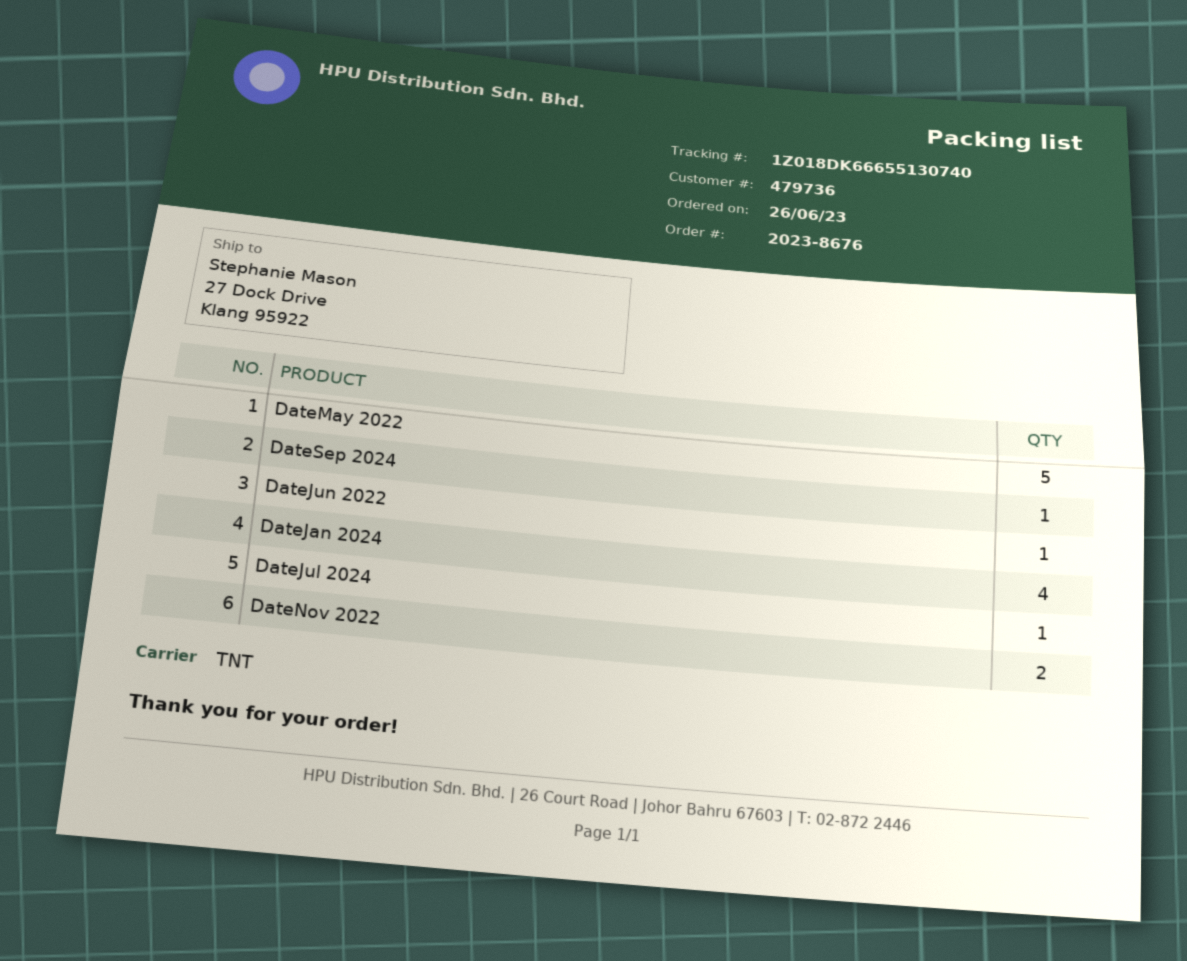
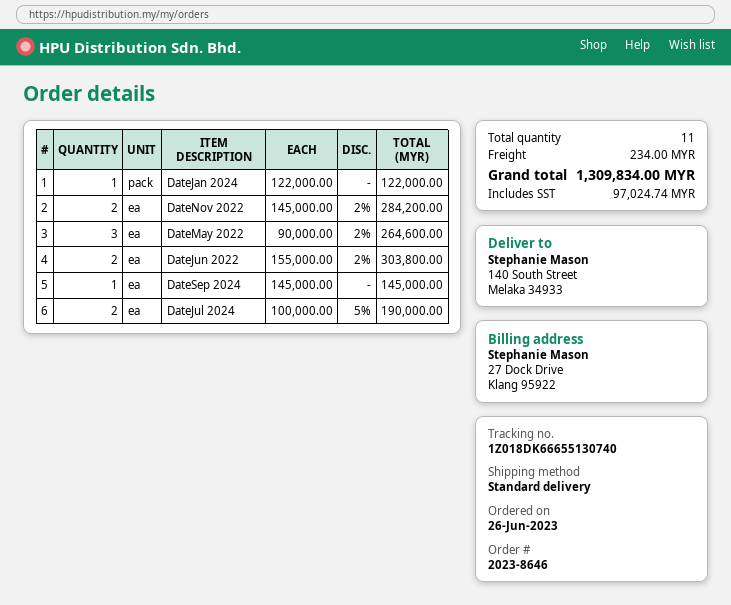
order number: 2023-8676 -> 2023-8646
shipping method: TNT -> standard
ship to: 27 Dock Drive, Klang 95922 -> 140 South Street, Melaka 34933
DateMay 2022: 5 -> 3
DateJun 2022: 1 -> 2
DateJan 2024: 4 -> 1
DateJul 2024: 1 -> 2

